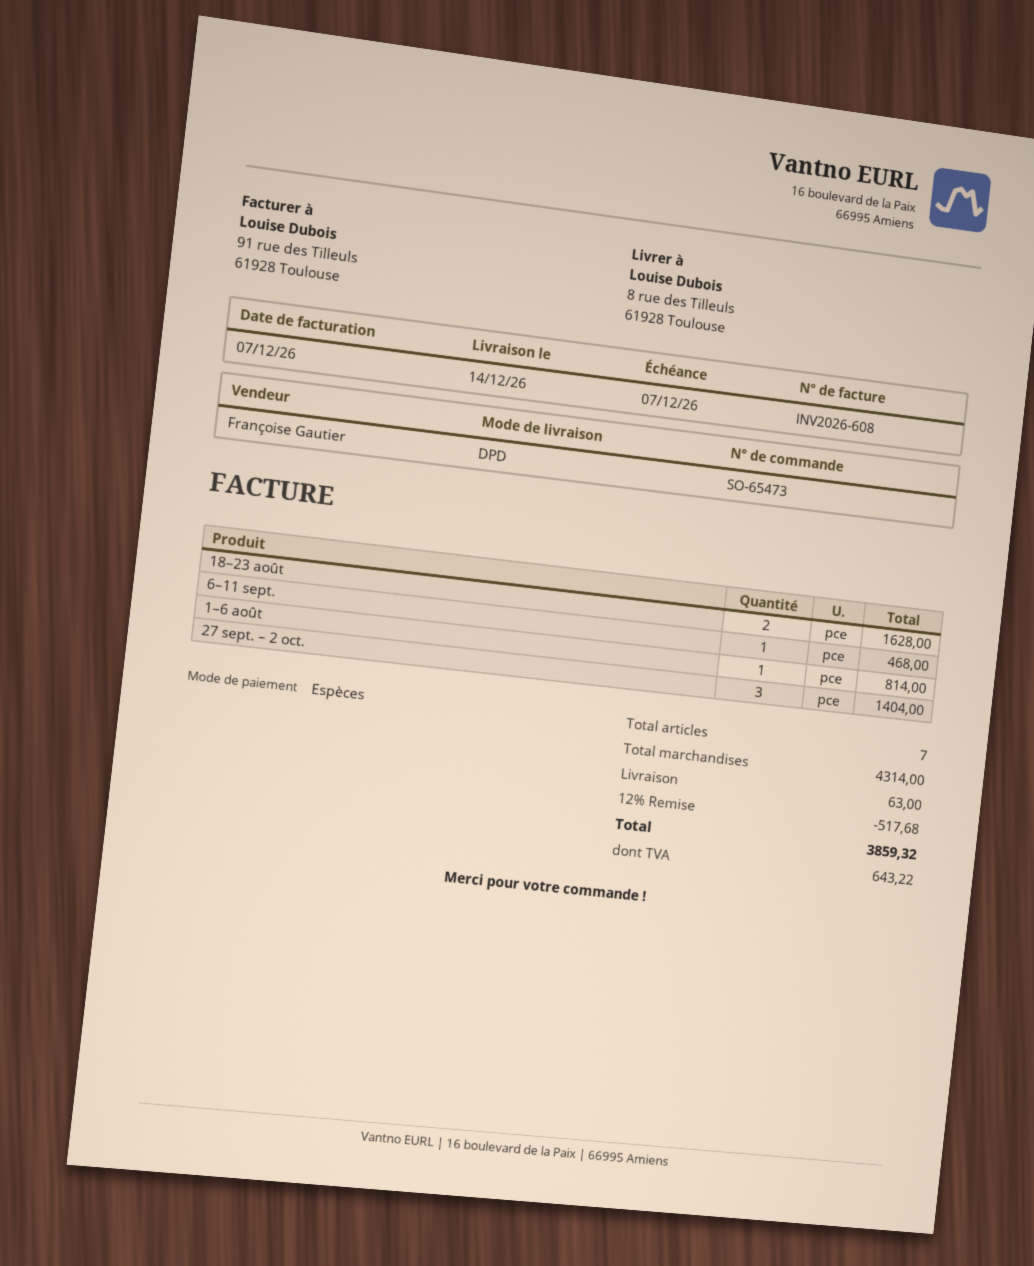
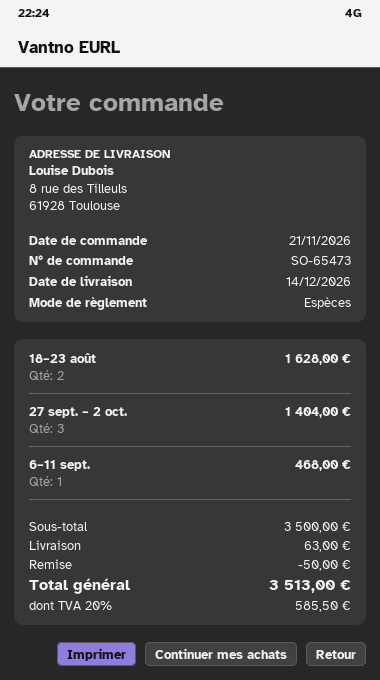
1–6 août: 1 for 814.00 -> none
subtotal: 4314.00 -> 3500.00
discount: 517.68 -> 50.00
tax: 643.22 -> 585.50
total: 3859.32 -> 3513.00

